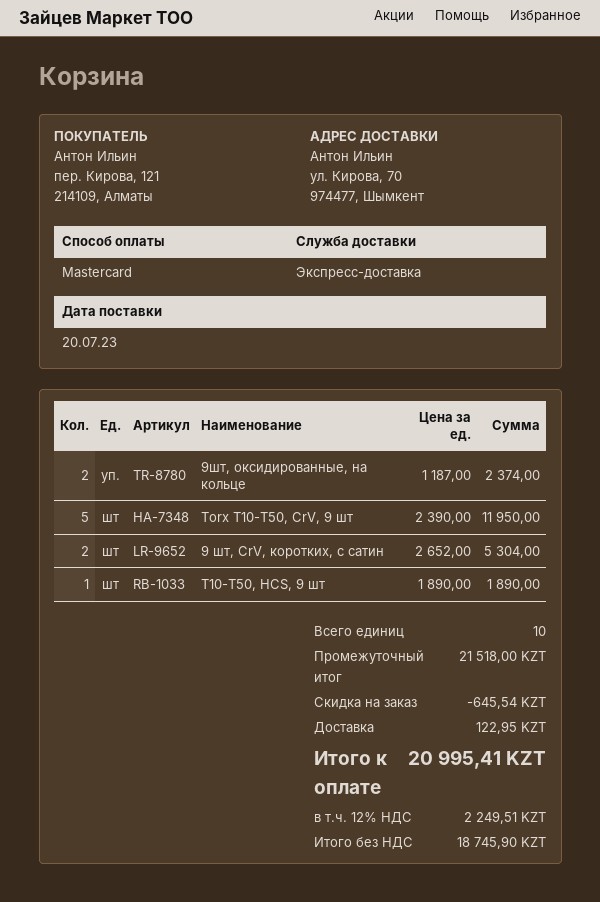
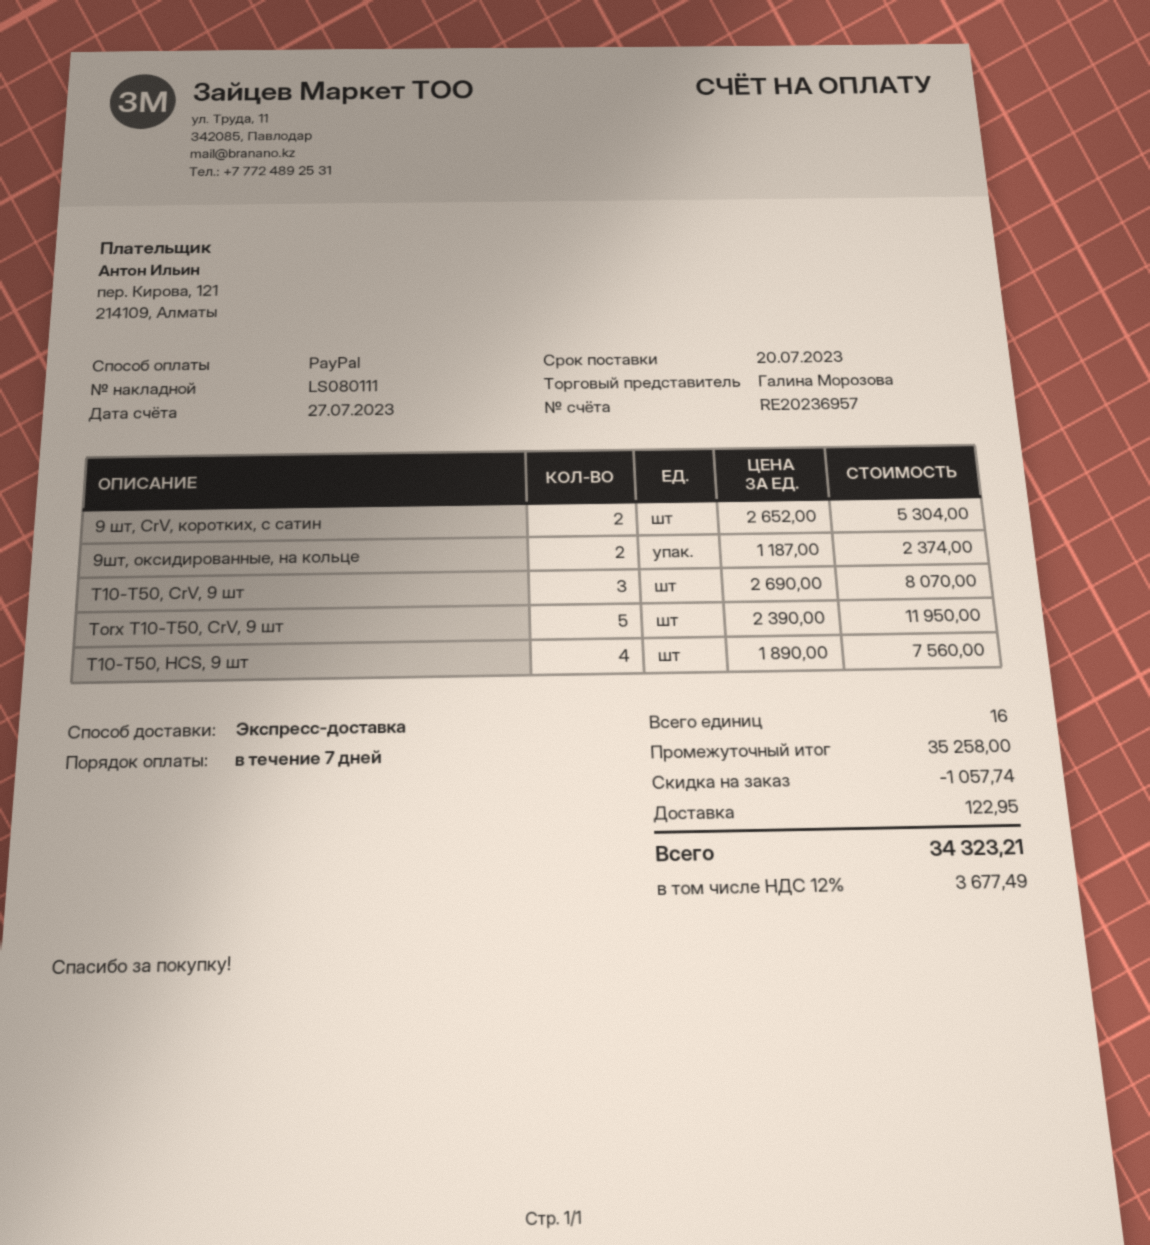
payment method: Mastercard -> PayPal
Т10-Т50, HCS, 9 шт: 1 x 1890.00 = 1890.00 -> 4 x 1890.00 = 7560.00
T10-T50, CrV, 9 шт: none -> 3 x 2690.00 = 8070.00
total quantity: 10 -> 16
subtotal: 21518.00 -> 35258.00
discount: 645.54 -> 1057.74
tax: 12% = 2249.51 -> 12% = 3677.49
total: 20995.41 -> 34323.21

